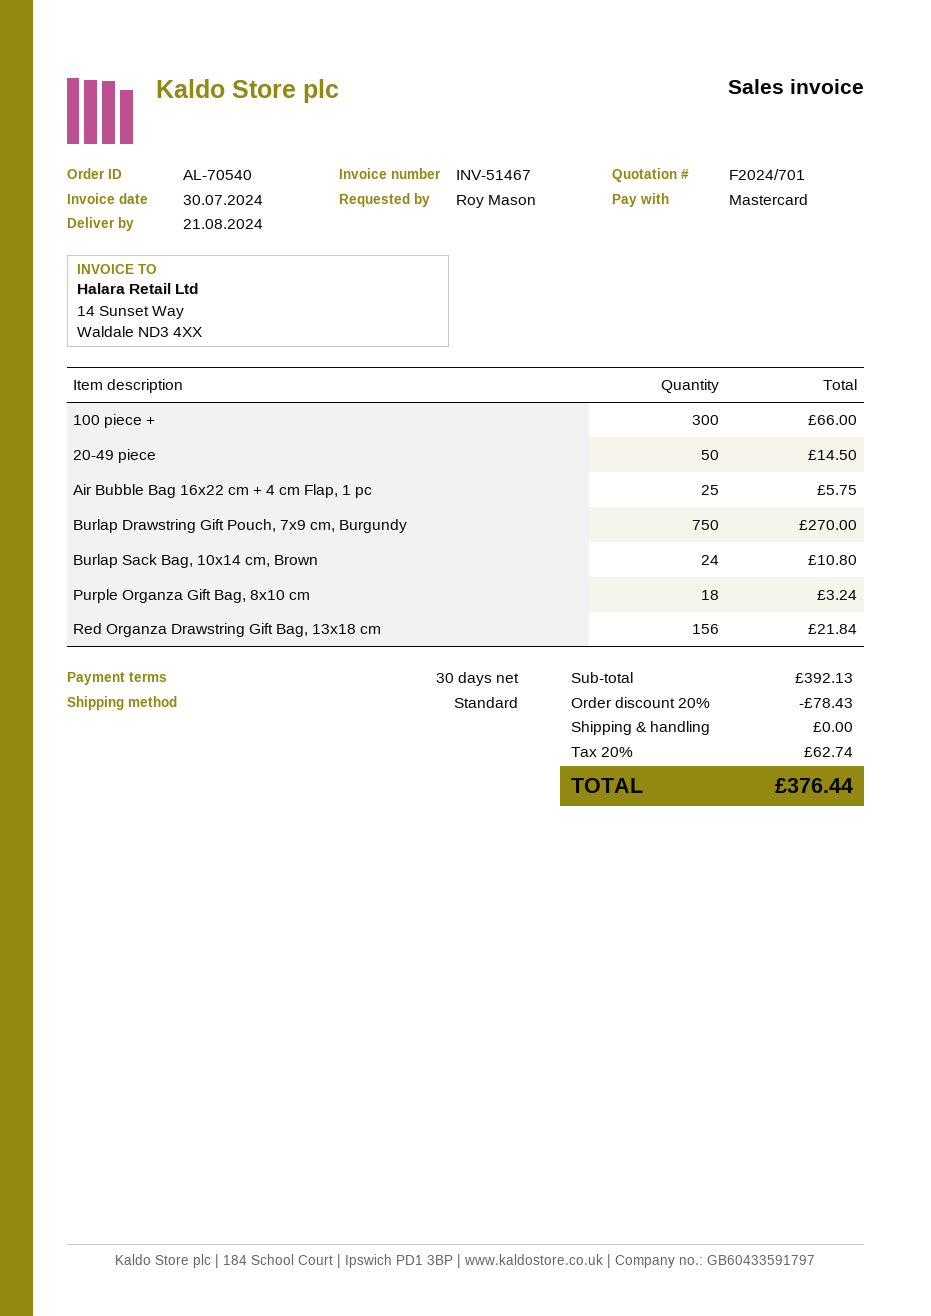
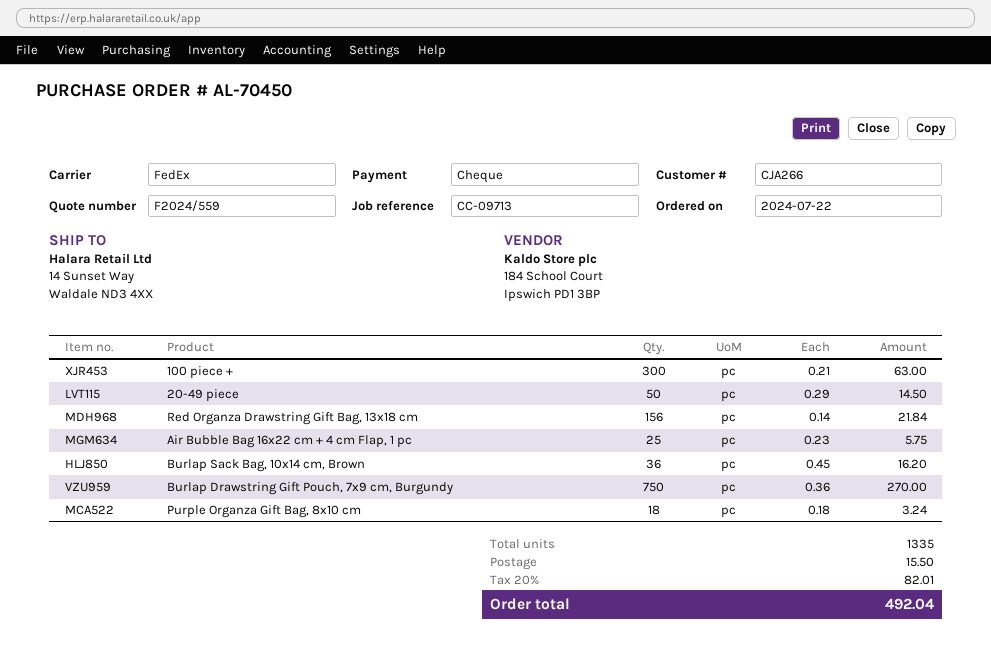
quote number: F2024/701 -> F2024/559
order number: AL-70540 -> AL-70450
payment method: Mastercard -> cheque
shipping method: standard -> FedEx
100 piece +: 300 for 66.00 -> 300 for 63.00
Burlap Sack Bag, 10x14 cm, Brown: 24 for 10.80 -> 36 for 16.20
discount: 20% = 78.43 -> none
shipping: 0.00 -> 15.50
tax: 20% = 62.74 -> 20% = 82.01
total: 376.44 -> 492.04

